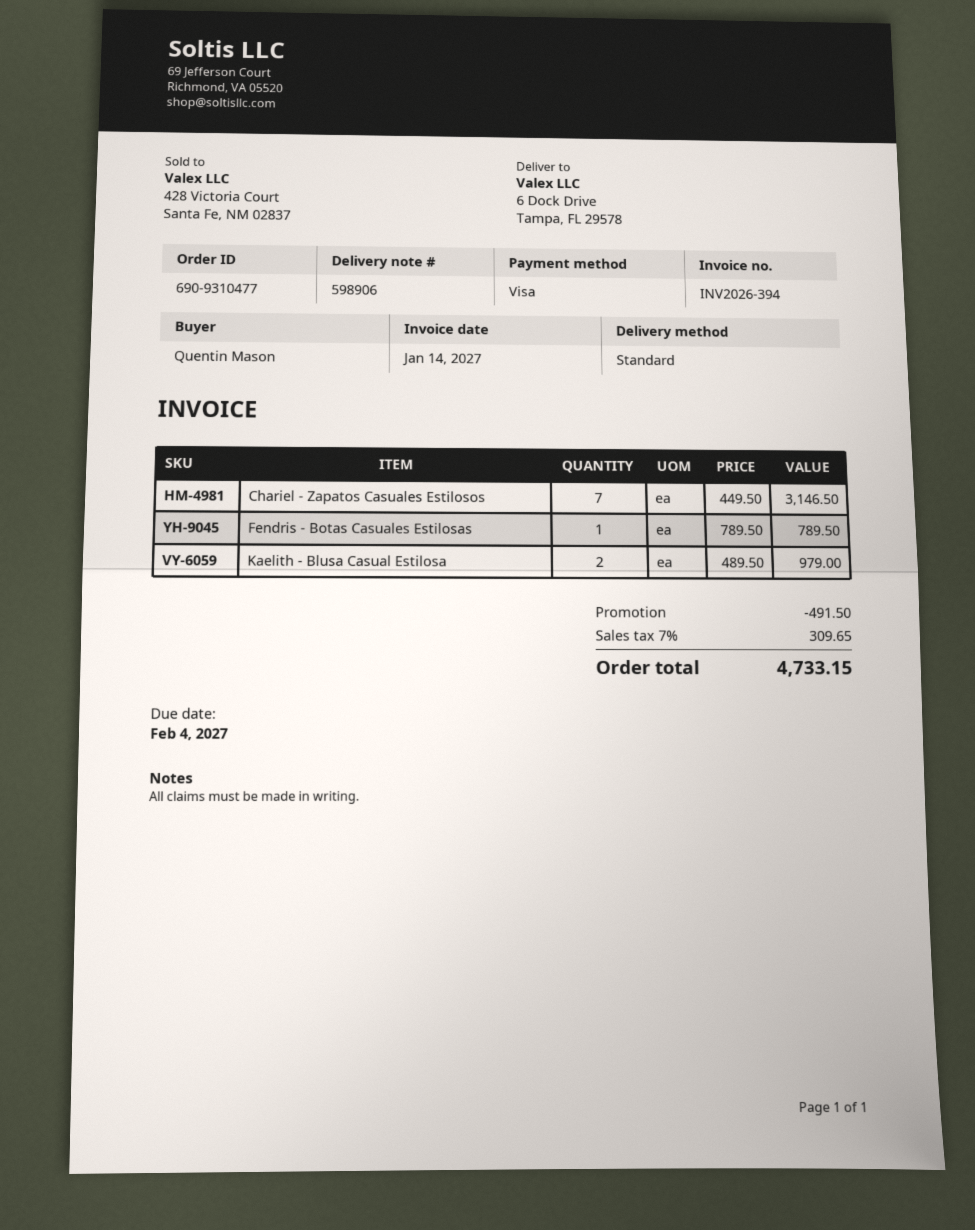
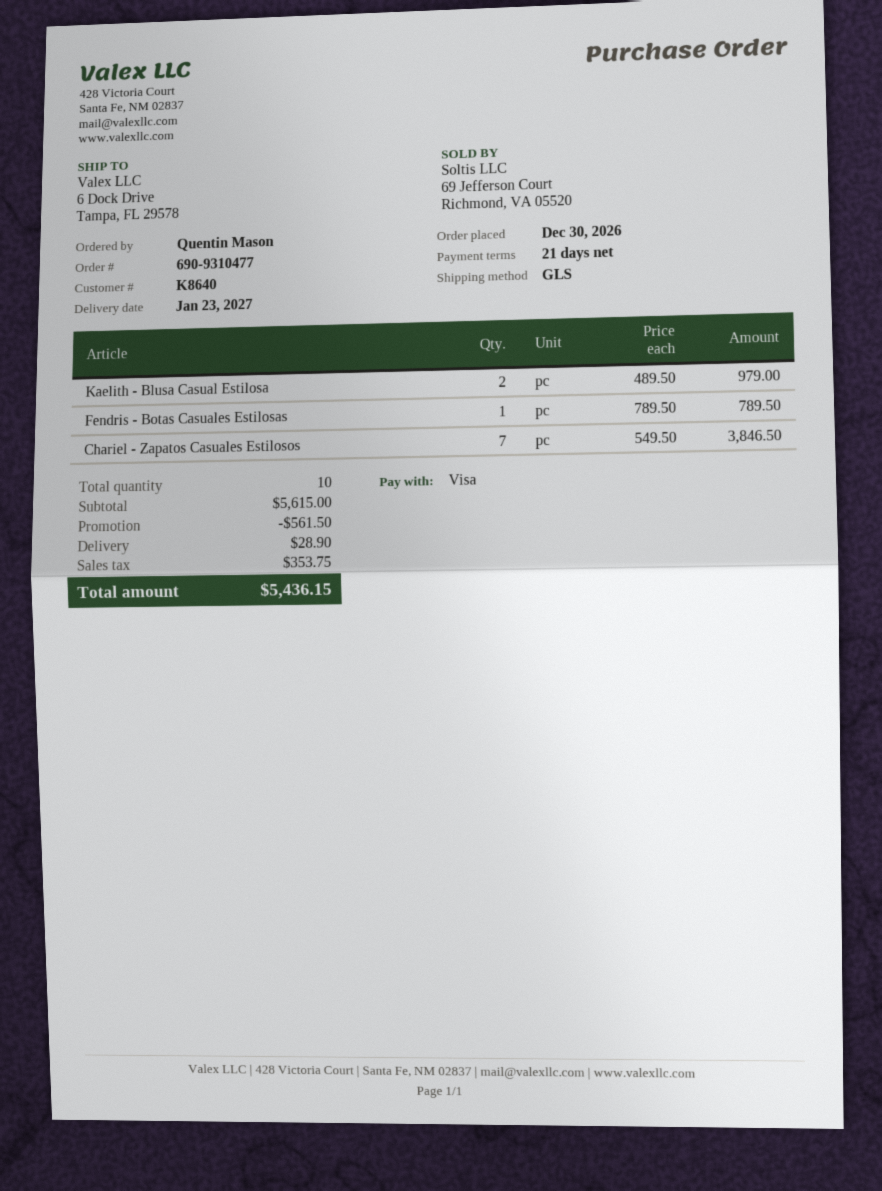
shipping method: standard -> GLS
Chariel - Zapatos Casuales Estilosos: 7 x 449.50 = 3146.50 -> 7 x 549.50 = 3846.50
discount: 491.50 -> 561.50
shipping: none -> 28.90
tax: 309.65 -> 353.75
total: 4733.15 -> 5436.15

